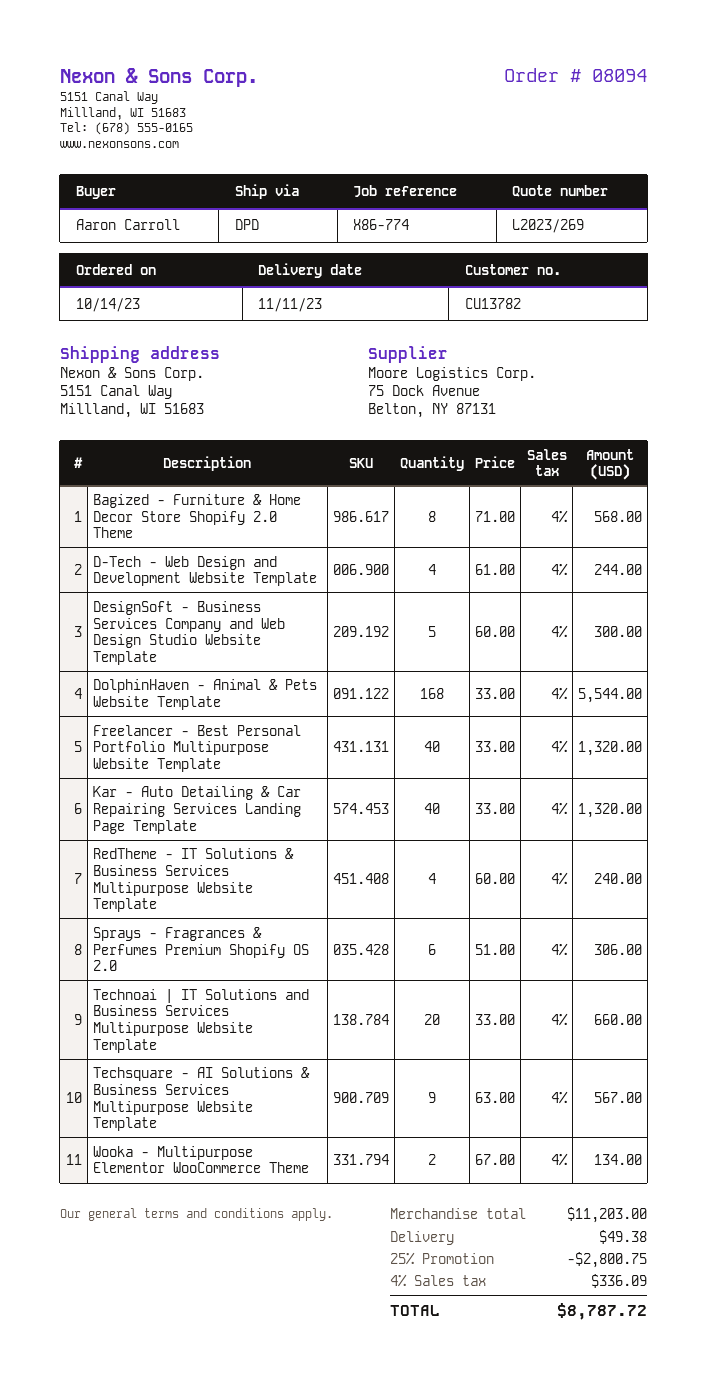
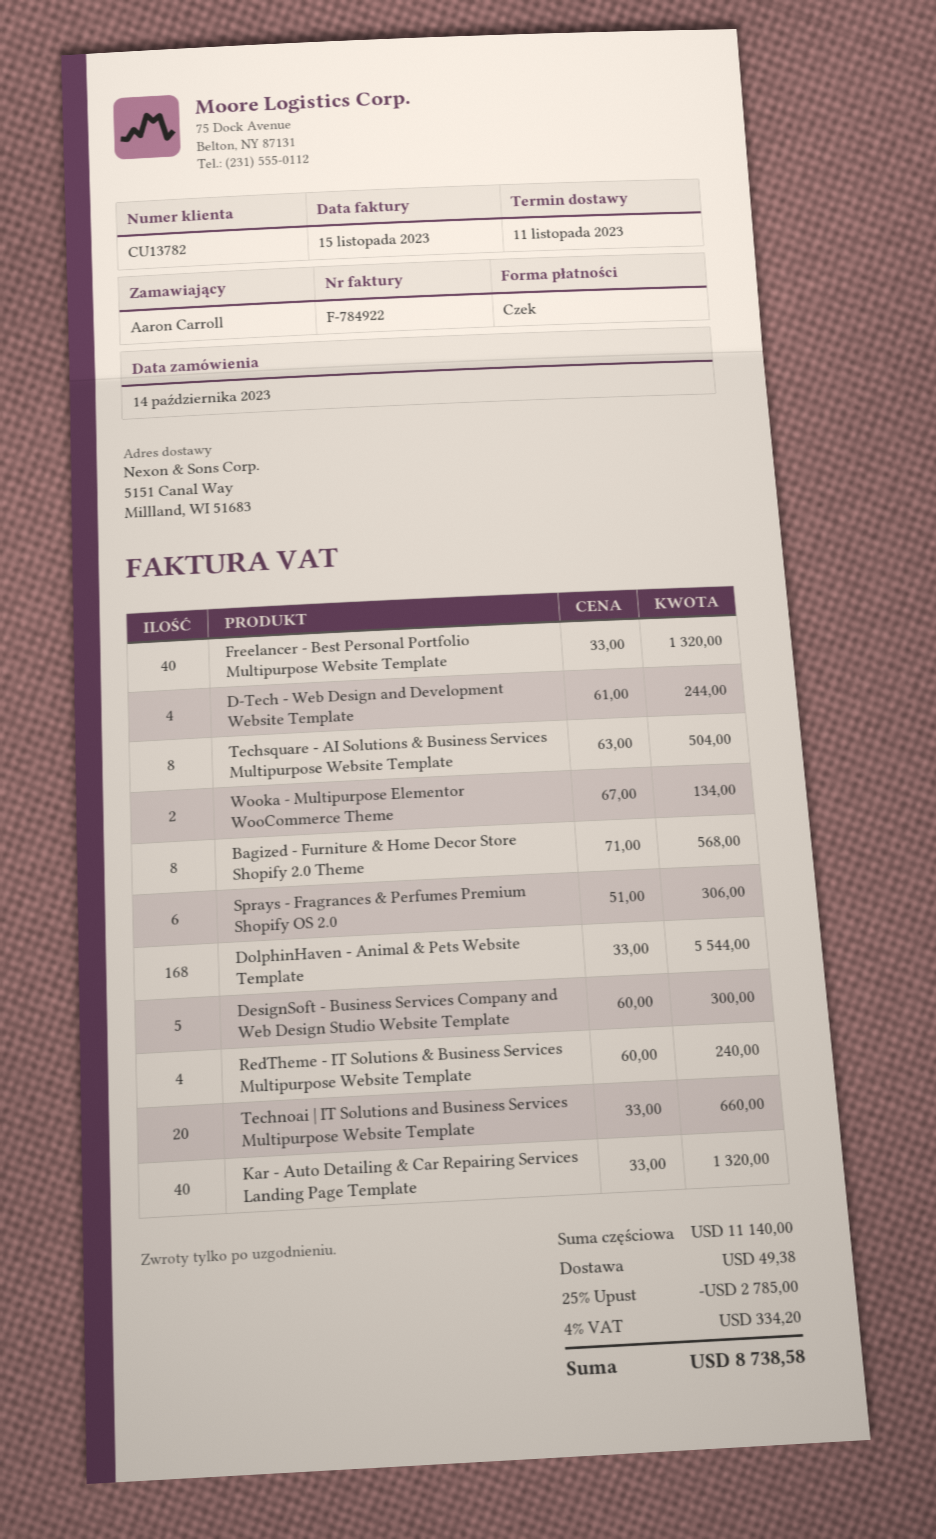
Techsquare - AI Solutions & Business Services Multipurpose Website Template: 9 x 63.00 = 567.00 -> 8 x 63.00 = 504.00
subtotal: 11203.00 -> 11140.00
discount: 25% = 2800.75 -> 25% = 2785.00
tax: 4% = 336.09 -> 4% = 334.20
total: 8787.72 -> 8738.58

